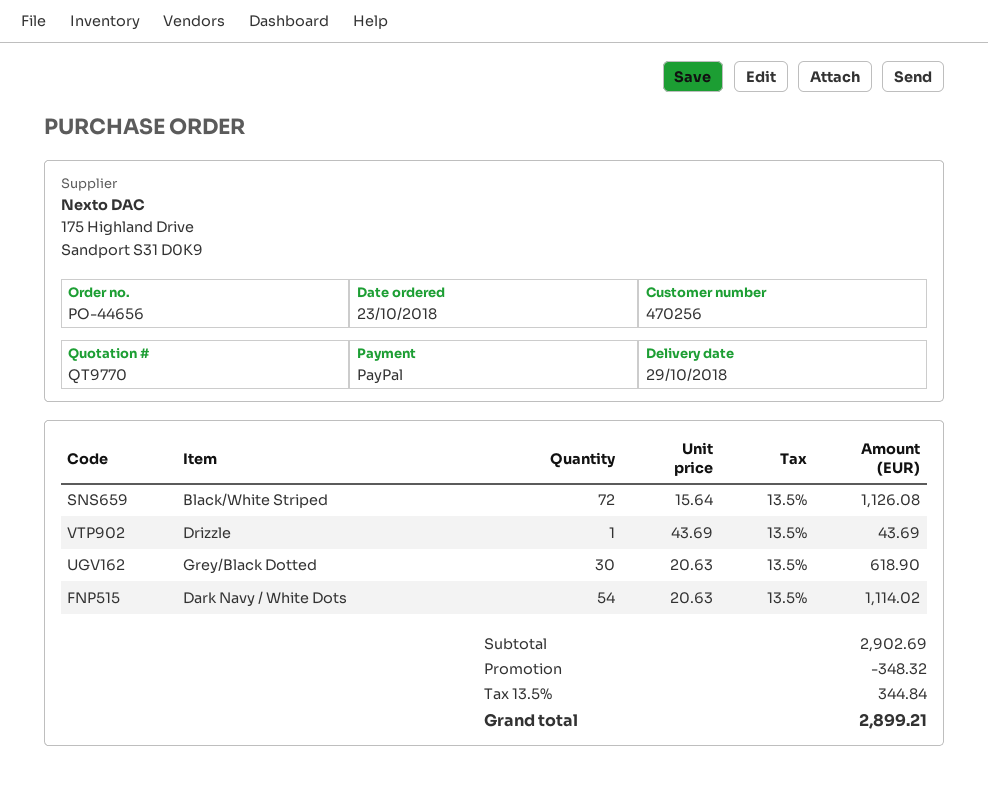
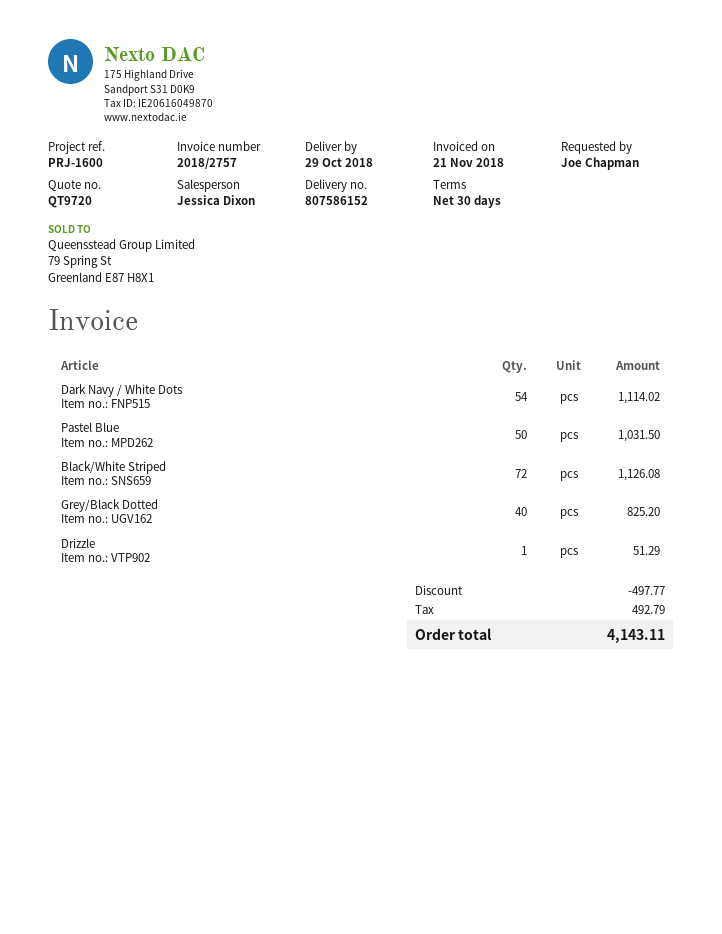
quote number: QT9770 -> QT9720
Drizzle: 1 for 43.69 -> 1 for 51.29
Grey/Black Dotted: 30 for 618.90 -> 40 for 825.20
Pastel Blue: none -> 50 for 1031.50
discount: 348.32 -> 497.77
tax: 344.84 -> 492.79
total: 2899.21 -> 4143.11

